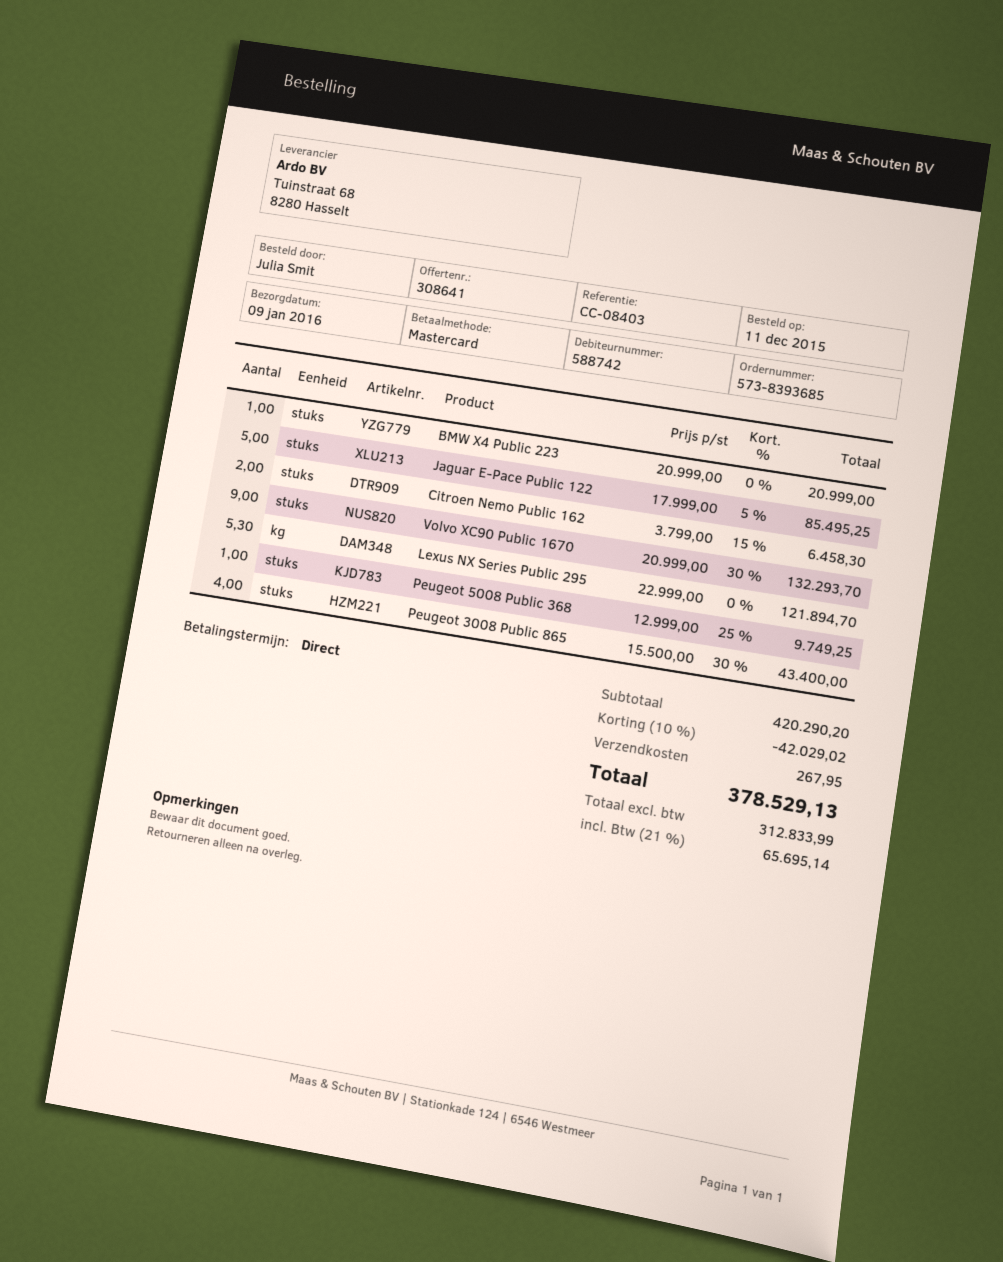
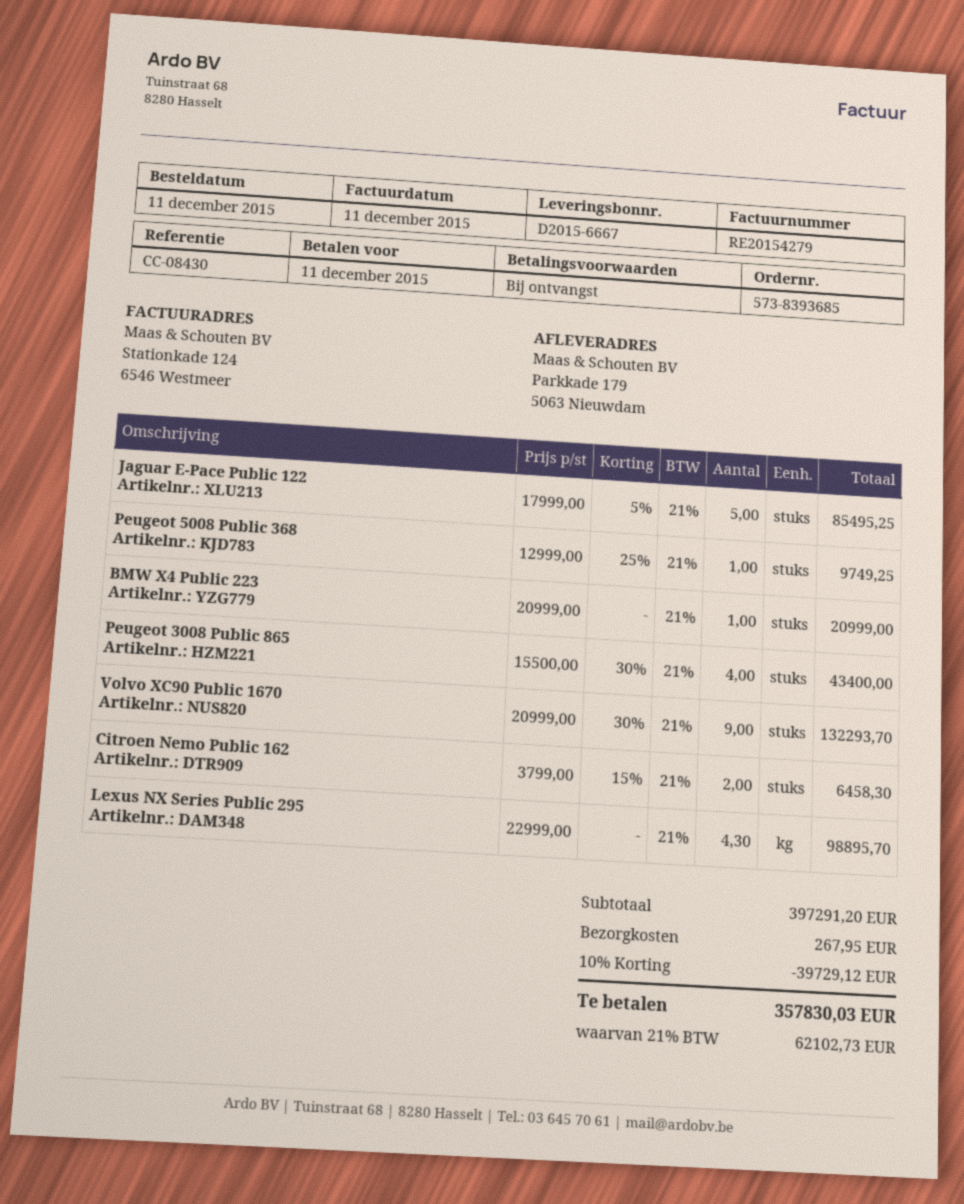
reference: CC-08403 -> CC-08430
Lexus NX Series Public 295: 5.3 x 22999.00 = 121894.70 -> 4.3 x 22999.00 = 98895.70
subtotal: 420290.20 -> 397291.20
discount: 10% = 42029.02 -> 10% = 39729.12
tax: 21% = 65695.14 -> 21% = 62102.73
total: 378529.13 -> 357830.03

